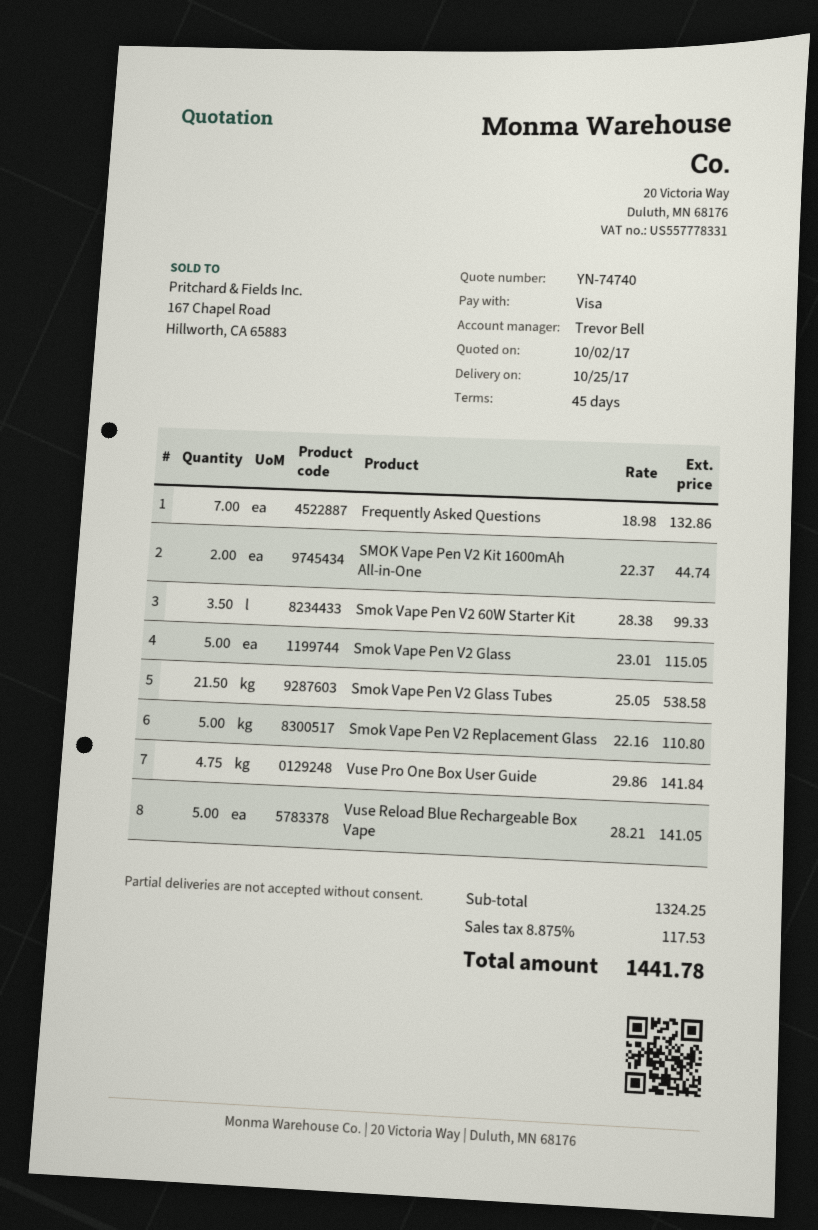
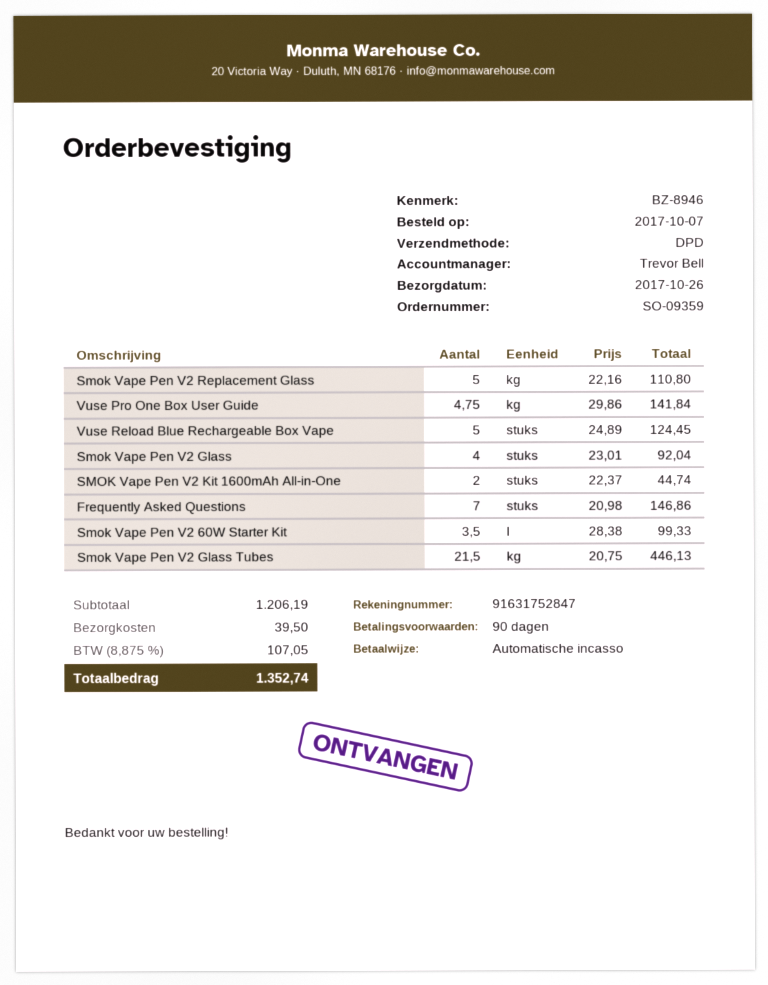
delivery date: 2017-10-25 -> 2017-10-26
payment terms: 45 days -> 90 days
payment method: Visa -> direct debit
Frequently Asked Questions: 7 x 18.98 = 132.86 -> 7 x 20.98 = 146.86
Smok Vape Pen V2 Glass: 5 x 23.01 = 115.05 -> 4 x 23.01 = 92.04
Smok Vape Pen V2 Glass Tubes: 21.5 x 25.05 = 538.58 -> 21.5 x 20.75 = 446.13
Vuse Reload Blue Rechargeable Box Vape: 5 x 28.21 = 141.05 -> 5 x 24.89 = 124.45
subtotal: 1324.25 -> 1206.19
shipping: none -> 39.50
tax: 8.875% = 117.53 -> 8.875% = 107.05
total: 1441.78 -> 1352.74

